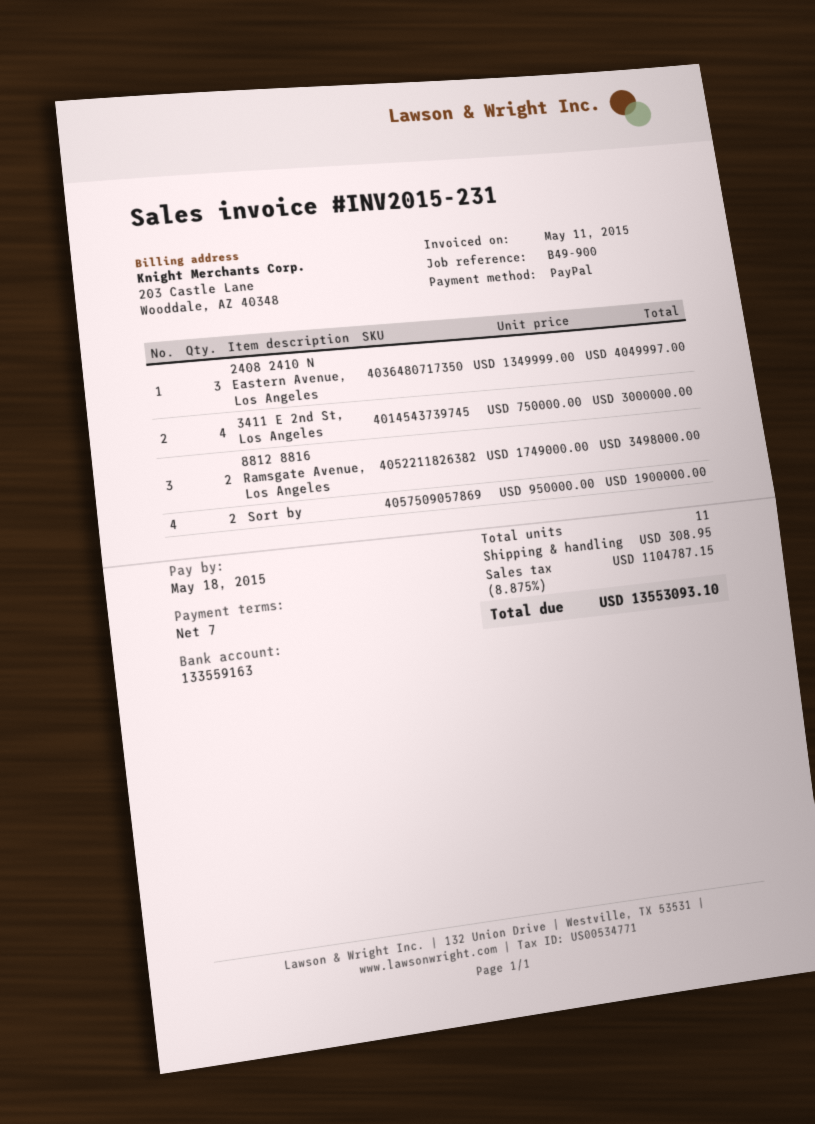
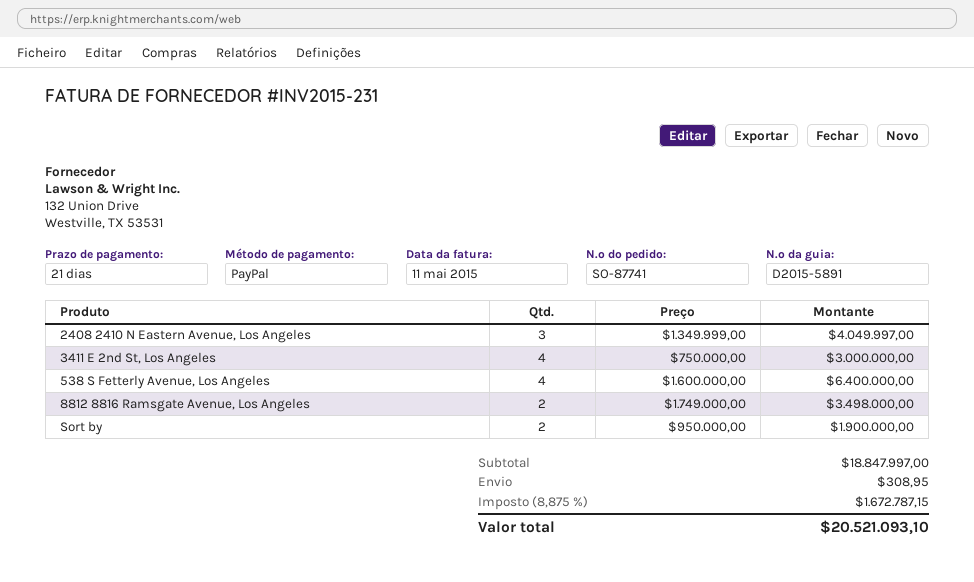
payment terms: 7 days -> 21 days
538 S Fetterly Avenue, Los Angeles: none -> 4 x 1600000.00 = 6400000.00
tax: 8.875% = 1104787.15 -> 8.875% = 1672787.15
total: 13553093.10 -> 20521093.10

